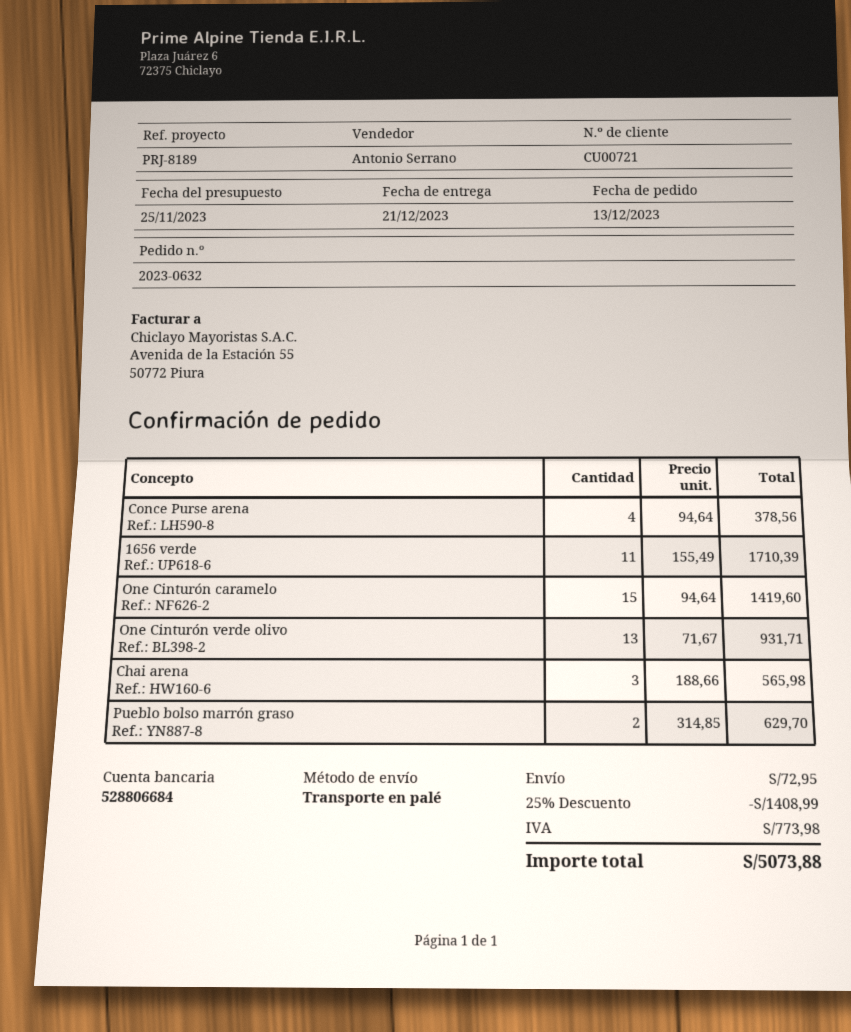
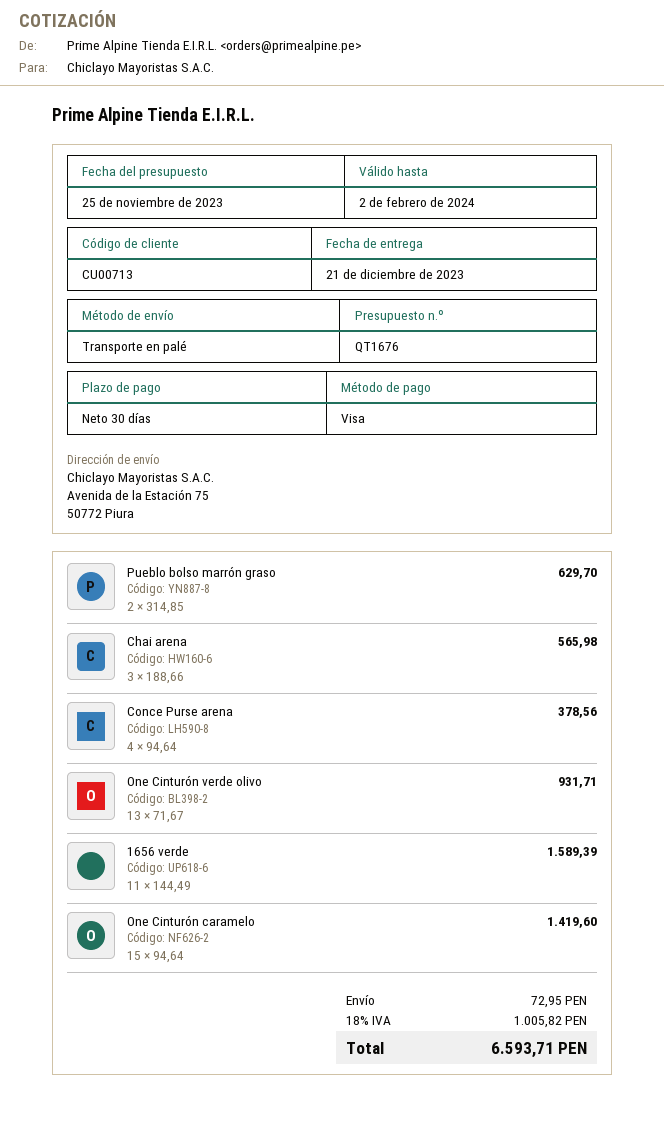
customer number: CU00721 -> CU00713
1656 verde: 11 x 155.49 = 1710.39 -> 11 x 144.49 = 1589.39
discount: 25% = 1408.99 -> none
tax: 773.98 -> 1005.82
total: 5073.88 -> 6593.71

